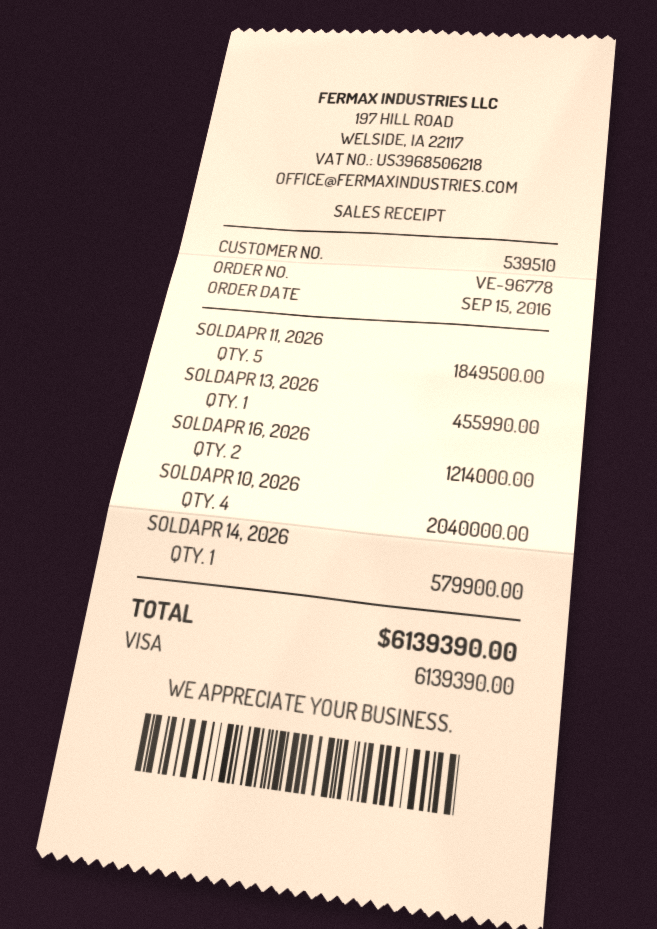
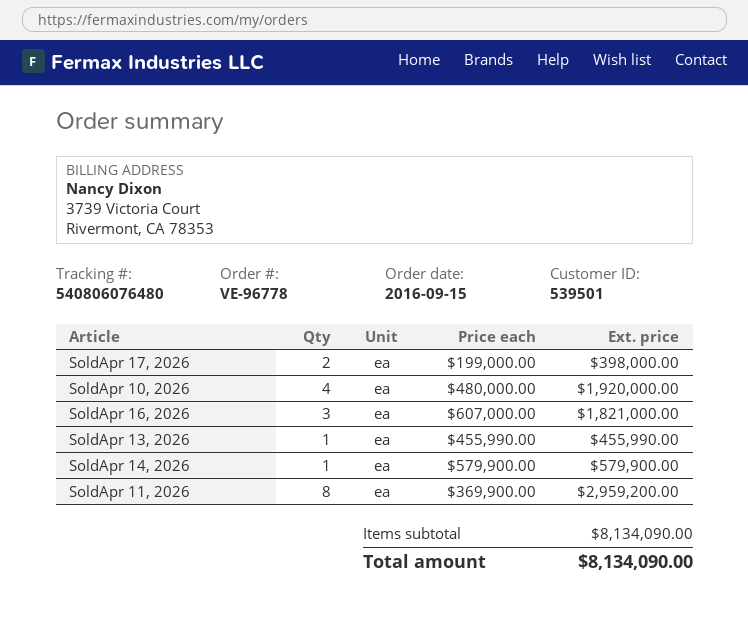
customer number: 539510 -> 539501
SOLDAPR 11, 2026: 5 for 1849500.00 -> 8 for 2959200.00
SOLDAPR 16, 2026: 2 for 1214000.00 -> 3 for 1821000.00
SOLDAPR 10, 2026: 4 for 2040000.00 -> 4 for 1920000.00
SoldApr 17, 2026: none -> 2 for 398000.00
total: 6139390.00 -> 8134090.00

